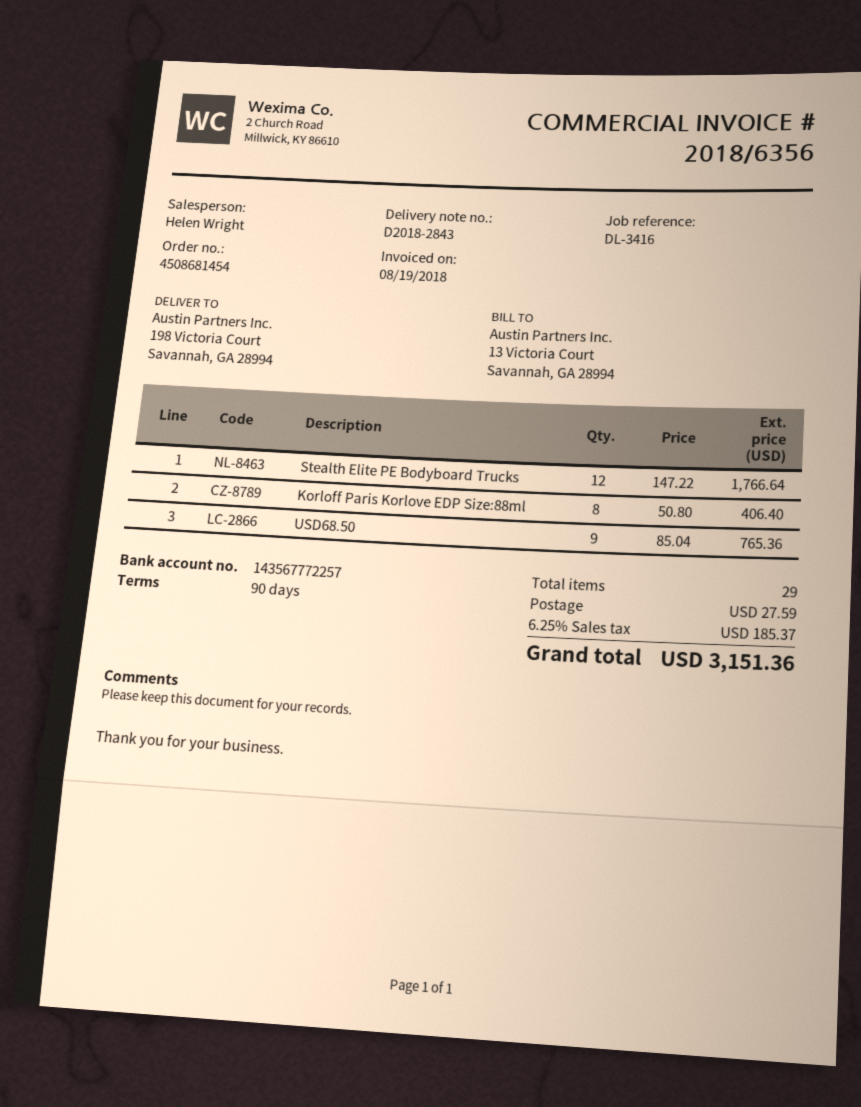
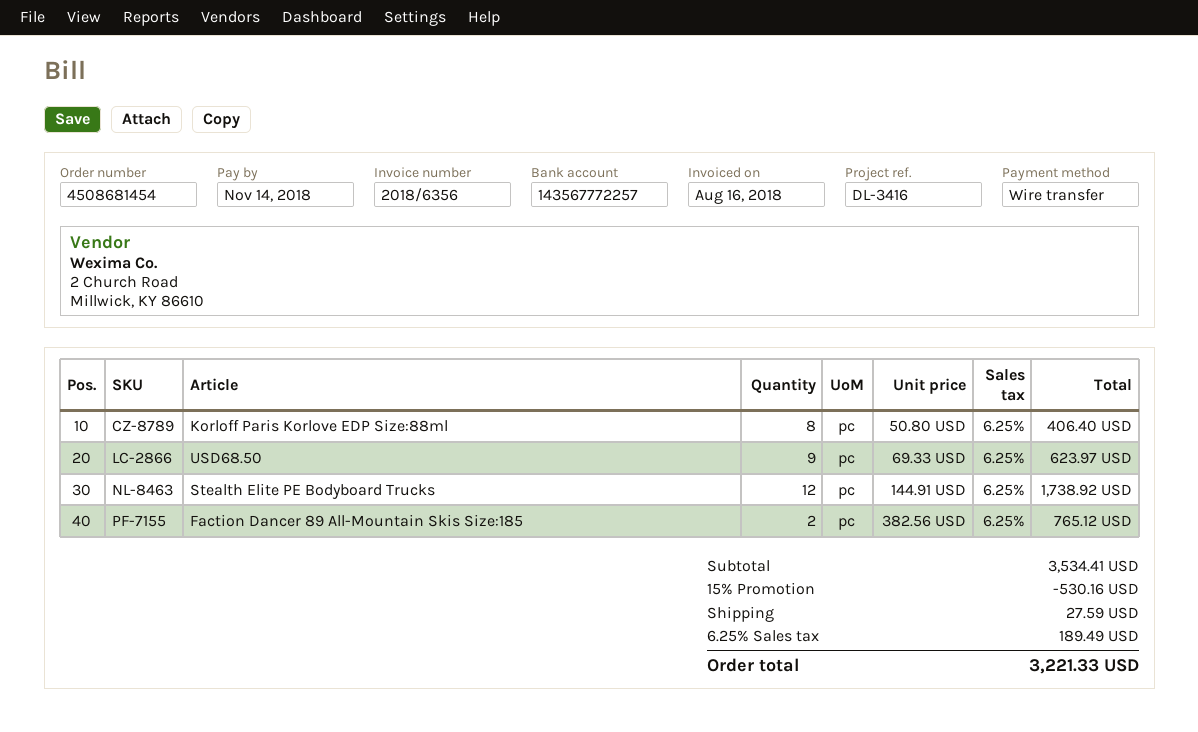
invoice date: 2018-08-19 -> 2018-08-16
Stealth Elite PE Bodyboard Trucks: 12 x 147.22 = 1766.64 -> 12 x 144.91 = 1738.92
USD68.50: 9 x 85.04 = 765.36 -> 9 x 69.33 = 623.97
Faction Dancer 89 All-Mountain Skis Size:185: none -> 2 x 382.56 = 765.12
discount: none -> 15% = 530.16
tax: 6.25% = 185.37 -> 6.25% = 189.49
total: 3151.36 -> 3221.33

